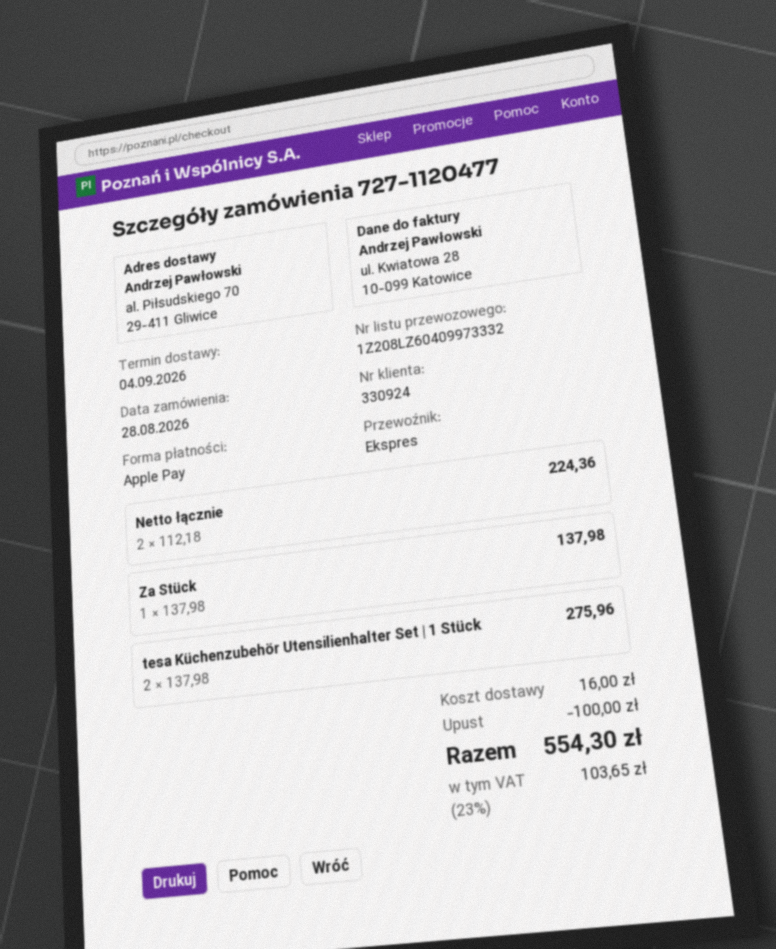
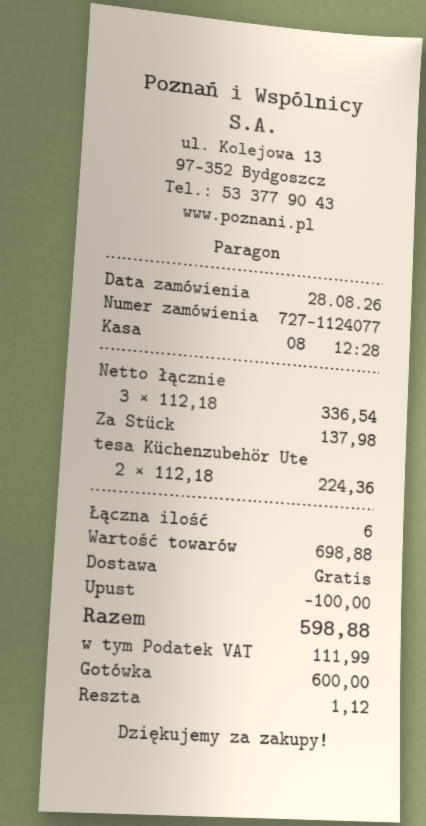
order number: 727-1120477 -> 727-1124077
payment method: Apple Pay -> cash
Netto łącznie: 2 x 112.18 = 224.36 -> 3 x 112.18 = 336.54
tesa Küchenzubehör Utensilienhalter Set | 1 Stück: 2 x 137.98 = 275.96 -> 2 x 112.18 = 224.36
shipping: 16.00 -> 0.00
tax: 103.65 -> 111.99
total: 554.30 -> 598.88

